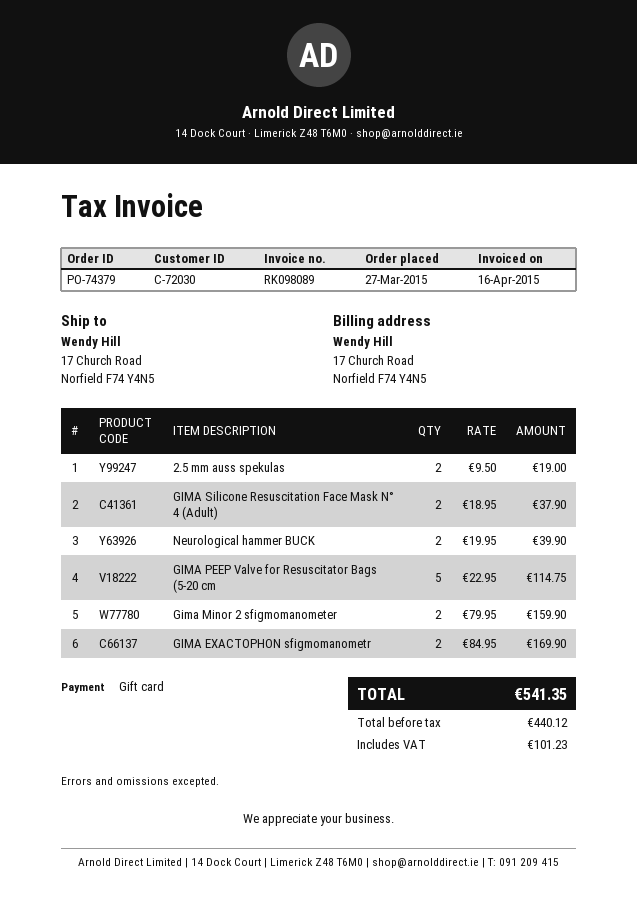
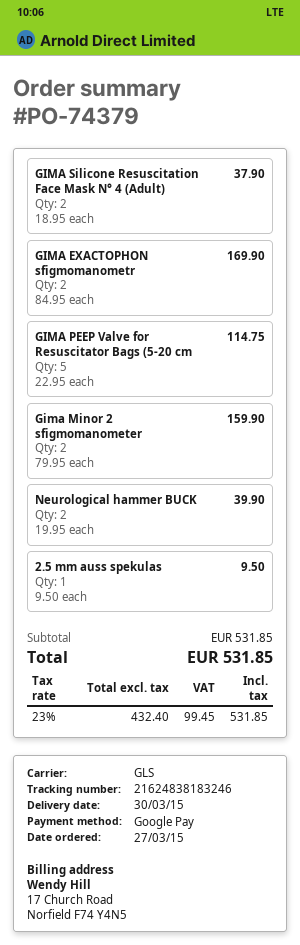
payment method: gift card -> Google Pay
2.5 mm auss spekulas: 2 x 9.50 = 19.00 -> 1 x 9.50 = 9.50
net: 440.12 -> 432.40
tax: 101.23 -> 99.45
total: 541.35 -> 531.85

